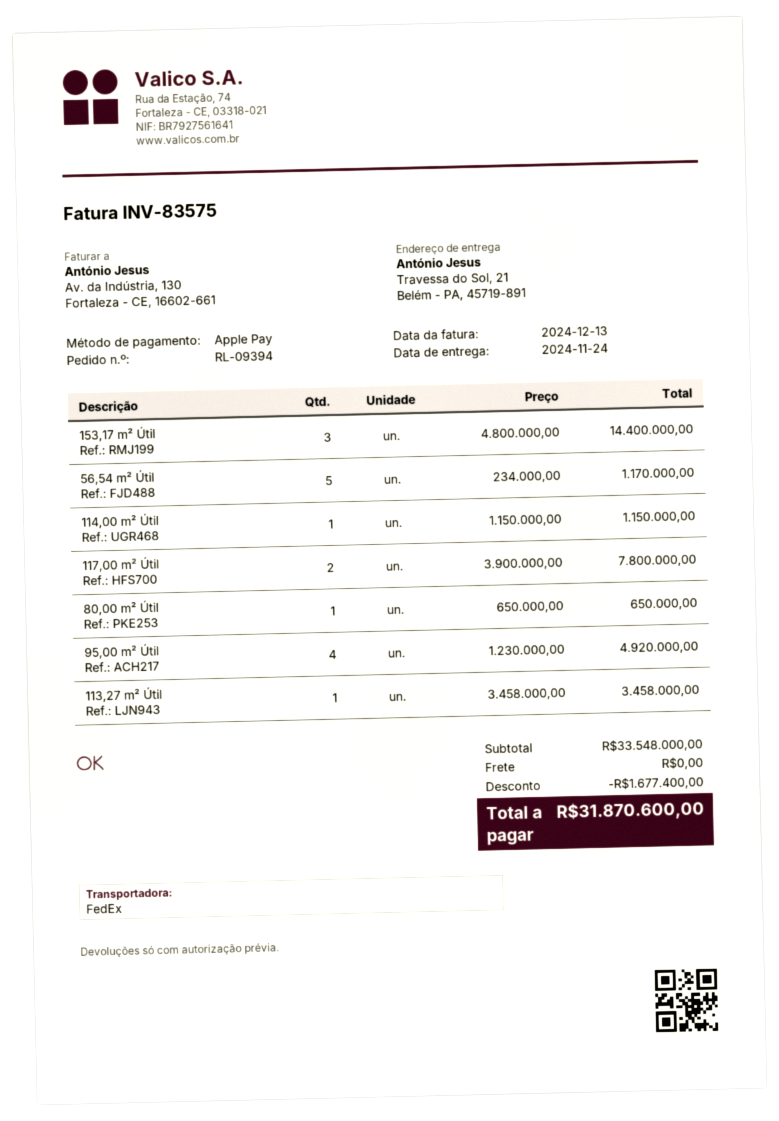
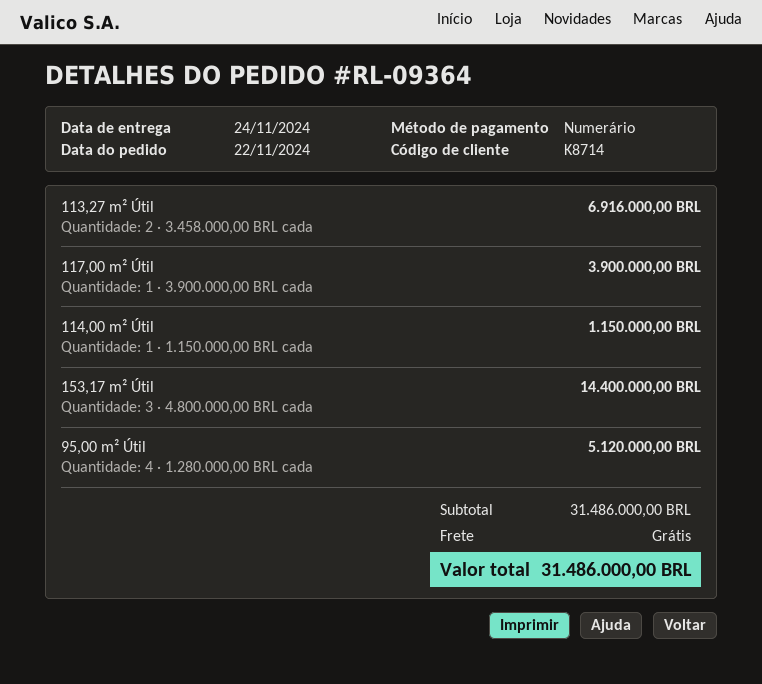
order number: RL-09394 -> RL-09364
payment method: Apple Pay -> cash
56,54 m² Útil: 5 x 234000.00 = 1170000.00 -> none
117,00 m² Útil: 2 x 3900000.00 = 7800000.00 -> 1 x 3900000.00 = 3900000.00
80,00 m² Útil: 1 x 650000.00 = 650000.00 -> none
95,00 m² Útil: 4 x 1230000.00 = 4920000.00 -> 4 x 1280000.00 = 5120000.00
113,27 m² Útil: 1 x 3458000.00 = 3458000.00 -> 2 x 3458000.00 = 6916000.00
subtotal: 33548000.00 -> 31486000.00
discount: 1677400.00 -> none
total: 31870600.00 -> 31486000.00

